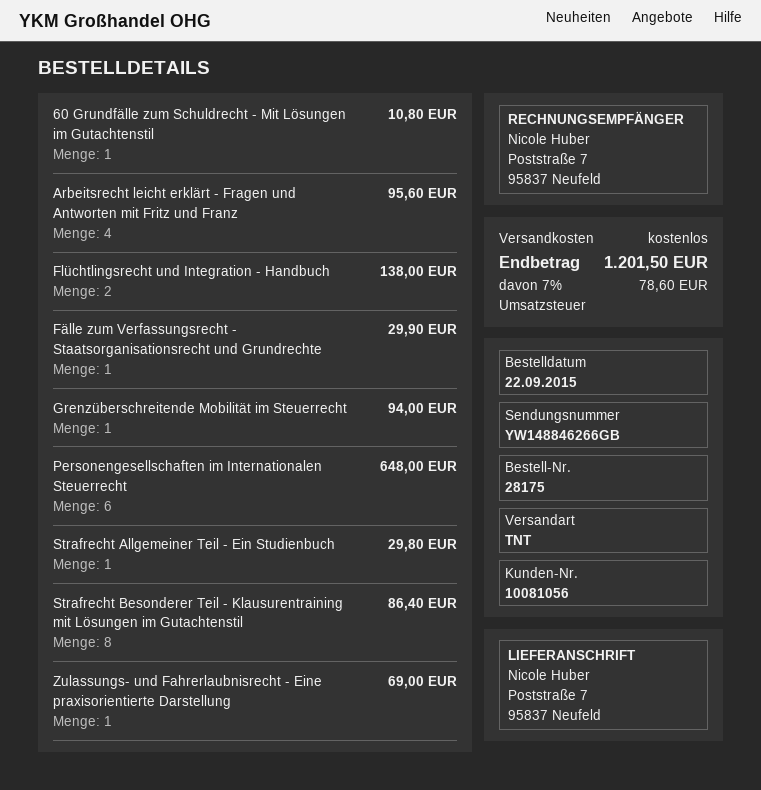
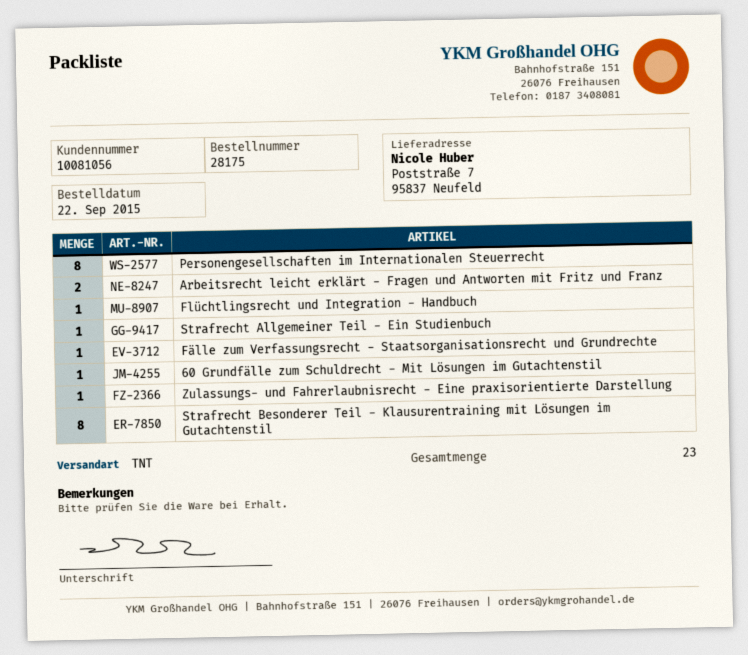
Arbeitsrecht leicht erklärt - Fragen und Antworten mit Fritz und Franz: 4 -> 2
Flüchtlingsrecht und Integration - Handbuch: 2 -> 1
Grenzüberschreitende Mobilität im Steuerrecht: 1 -> none
Personengesellschaften im Internationalen Steuerrecht: 6 -> 8

